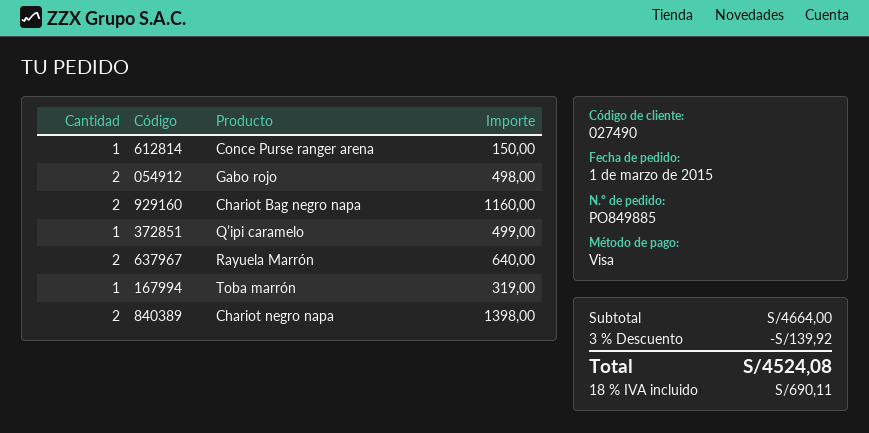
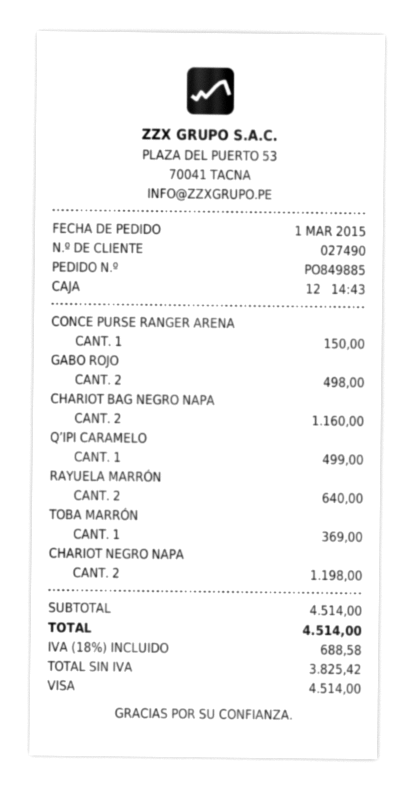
Toba marrón: 1 for 319.00 -> 1 for 369.00
Chariot negro napa: 2 for 1398.00 -> 2 for 1198.00
subtotal: 4664.00 -> 4514.00
discount: 3% = 139.92 -> none
tax: 18% = 690.11 -> 18% = 688.58
total: 4524.08 -> 4514.00

